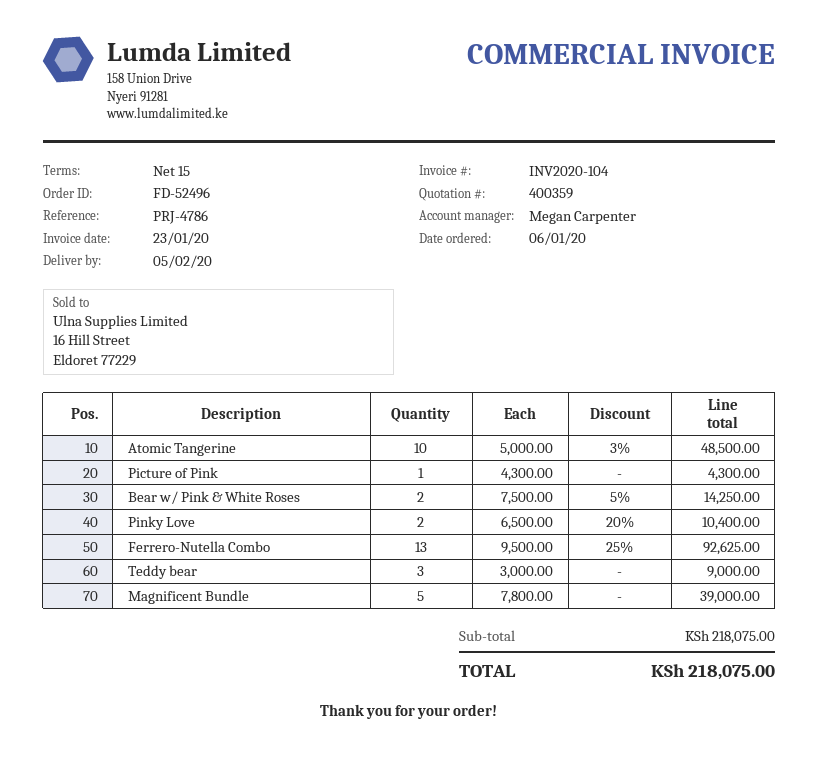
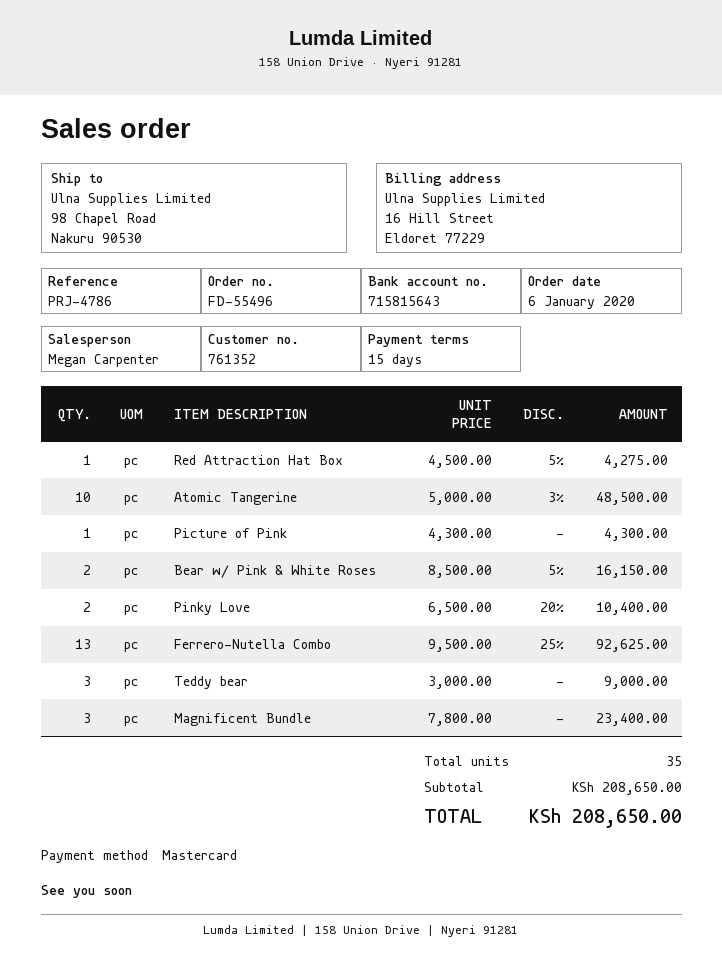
order number: FD-52496 -> FD-55496
Bear w/ Pink & White Roses: 2 x 7500.00 - 5% = 14250.00 -> 2 x 8500.00 - 5% = 16150.00
Magnificent Bundle: 5 x 7800.00 = 39000.00 -> 3 x 7800.00 = 23400.00
Red Attraction Hat Box: none -> 1 x 4500.00 - 5% = 4275.00
subtotal: 218075.00 -> 208650.00
total: 218075.00 -> 208650.00

